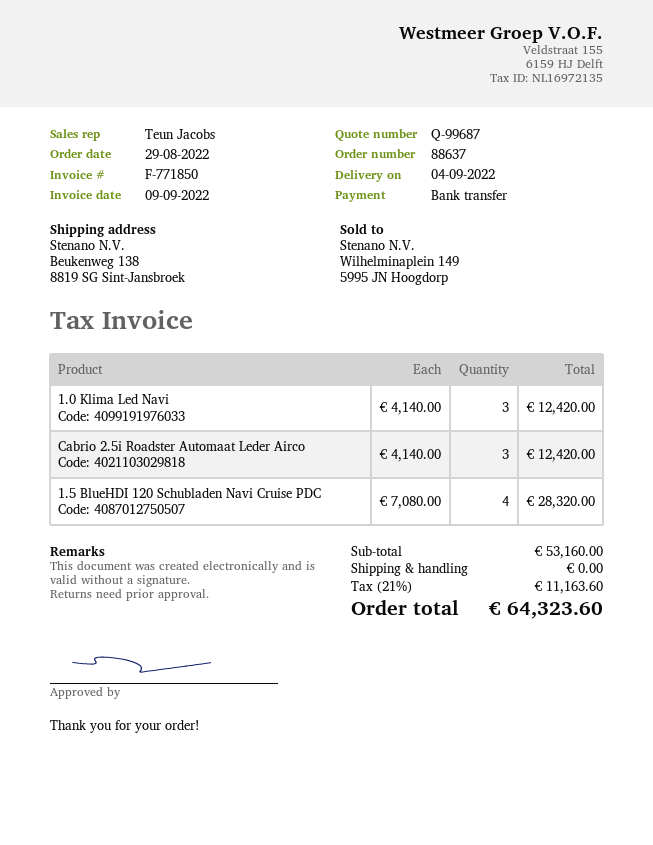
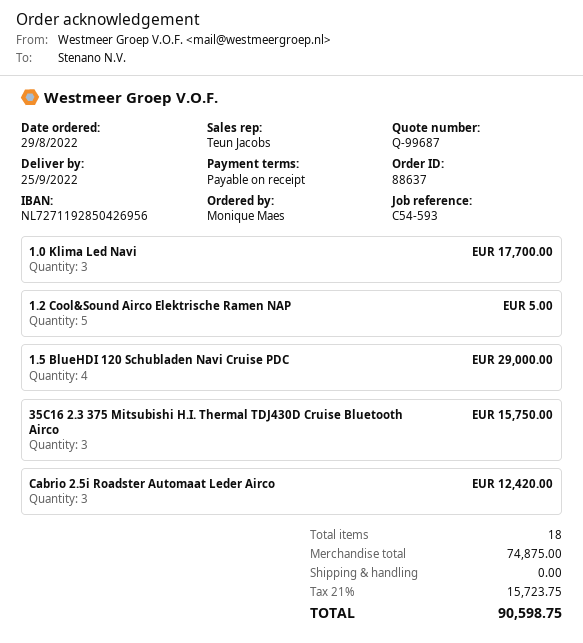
delivery date: 2022-09-04 -> 2022-09-25
1.0 Klima Led Navi: 3 for 12420.00 -> 3 for 17700.00
1.5 BlueHDI 120 Schubladen Navi Cruise PDC: 4 for 28320.00 -> 4 for 29000.00
1.2 Cool&Sound Airco Elektrische Ramen NAP: none -> 5 for 5.00
35C16 2.3 375 Mitsubishi H.I. Thermal TDJ430D Cruise Bluetooth Airco: none -> 3 for 15750.00
subtotal: 53160.00 -> 74875.00
tax: 21% = 11163.60 -> 21% = 15723.75
total: 64323.60 -> 90598.75

